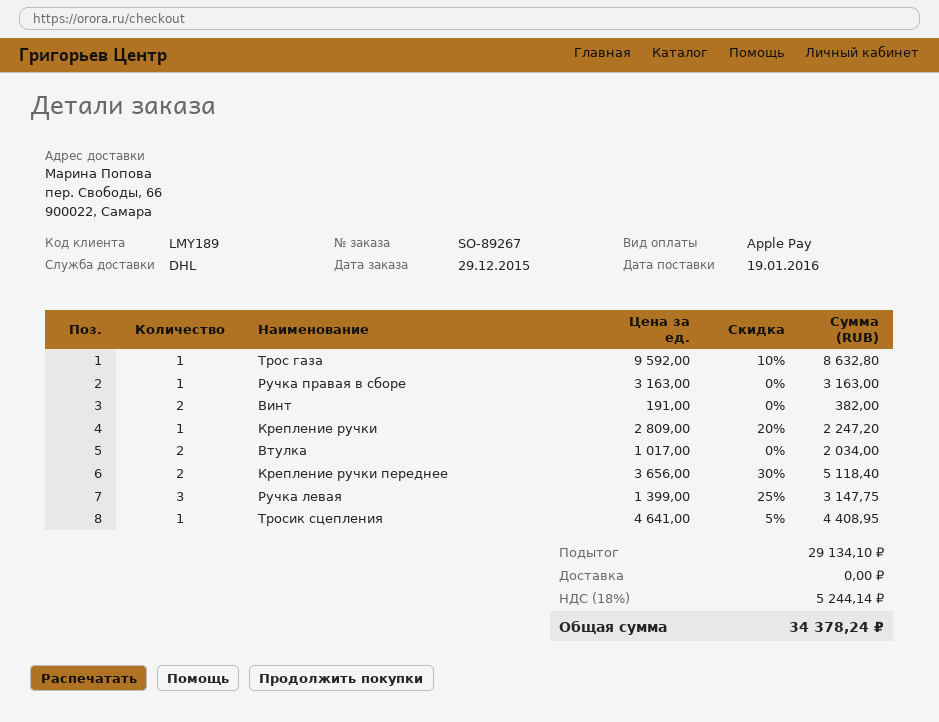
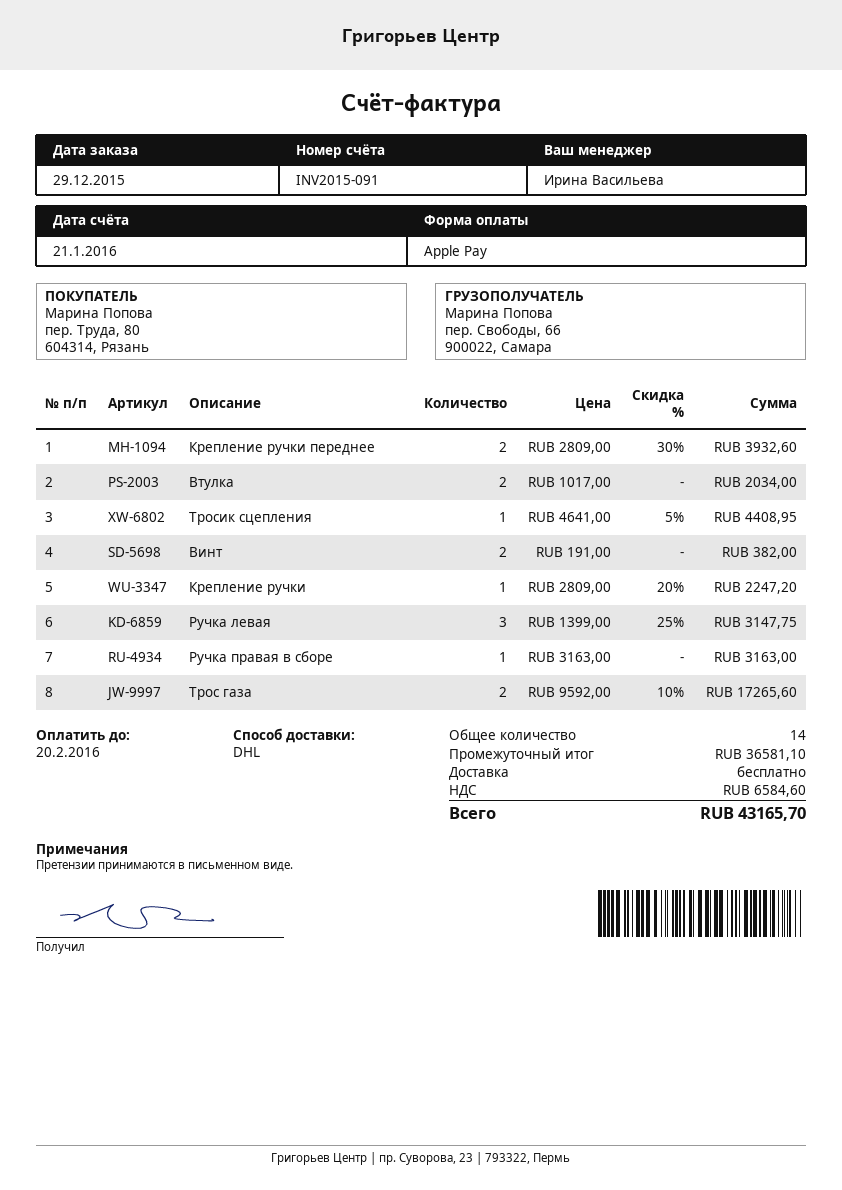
Трос газа: 1 x 9592.00 - 10% = 8632.80 -> 2 x 9592.00 - 10% = 17265.60
Крепление ручки переднее: 2 x 3656.00 - 30% = 5118.40 -> 2 x 2809.00 - 30% = 3932.60
subtotal: 29134.10 -> 36581.10
tax: 5244.14 -> 6584.60
total: 34378.24 -> 43165.70

